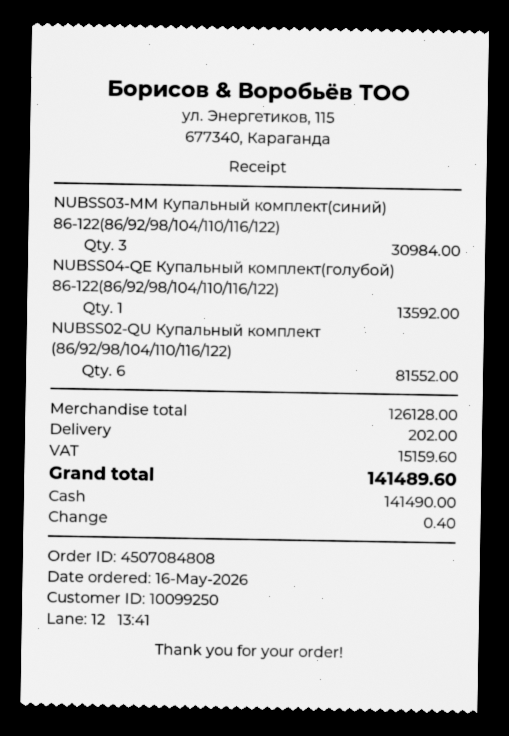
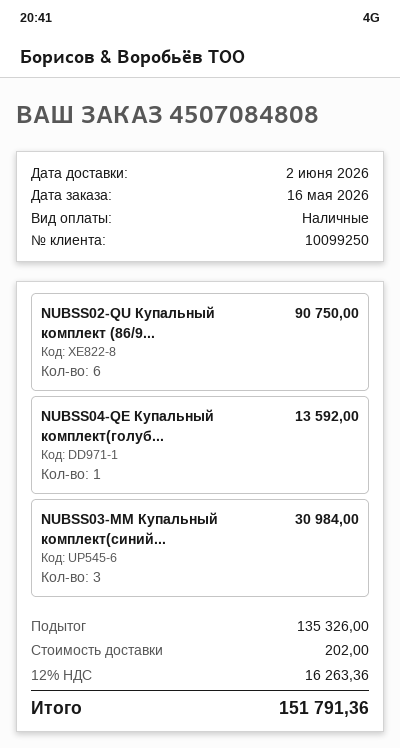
NUBSS02-QU Купальный комплект (86/92/98/104/110/116/122): 6 for 81552.00 -> 6 for 90750.00
subtotal: 126128.00 -> 135326.00
tax: 15159.60 -> 16263.36
total: 141489.60 -> 151791.36

